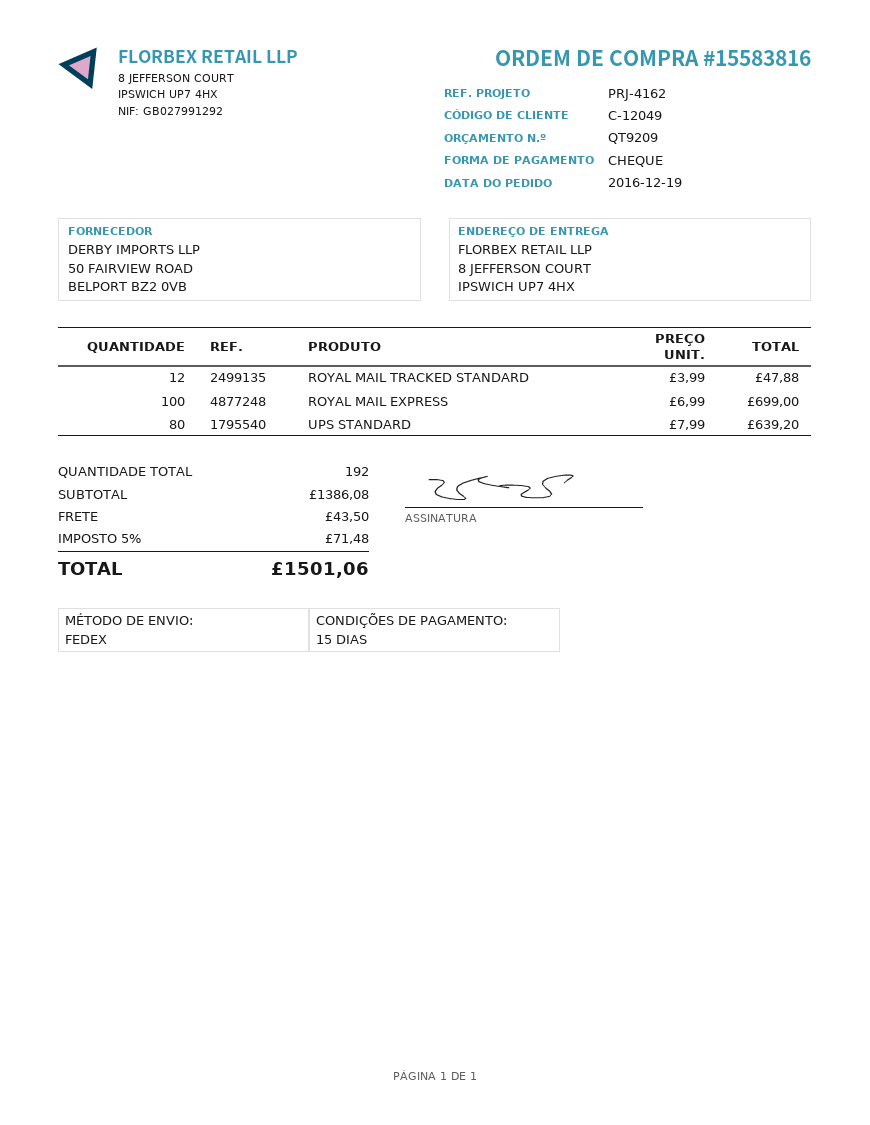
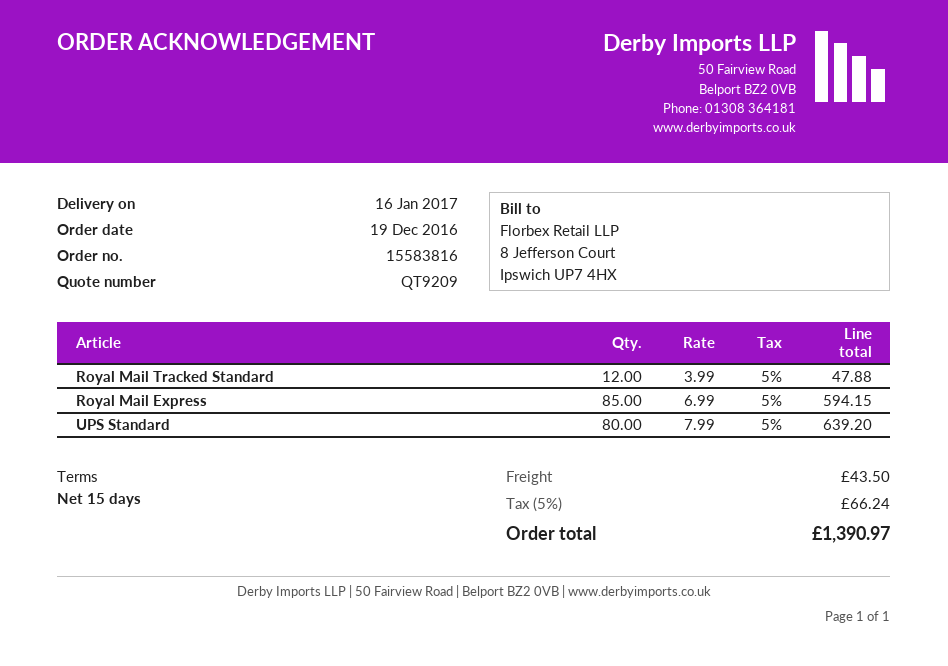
ROYAL MAIL EXPRESS: 100 x 6.99 = 699.00 -> 85 x 6.99 = 594.15
tax: 5% = 71.48 -> 5% = 66.24
total: 1501.06 -> 1390.97

